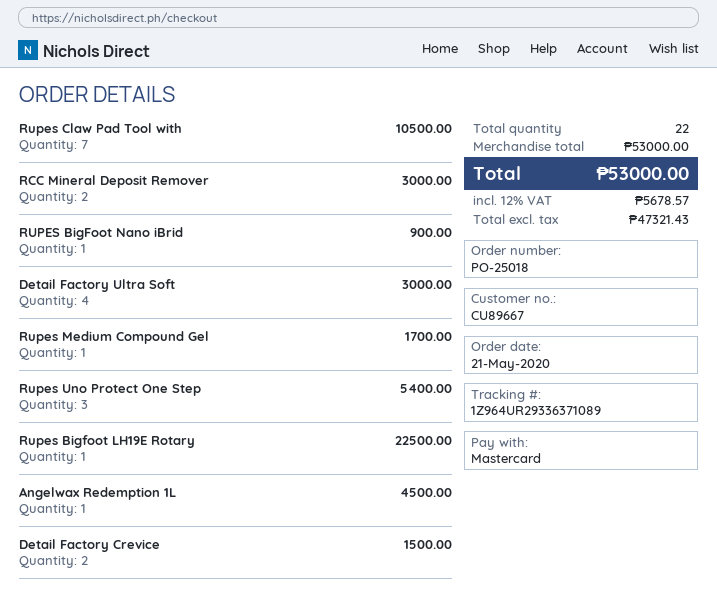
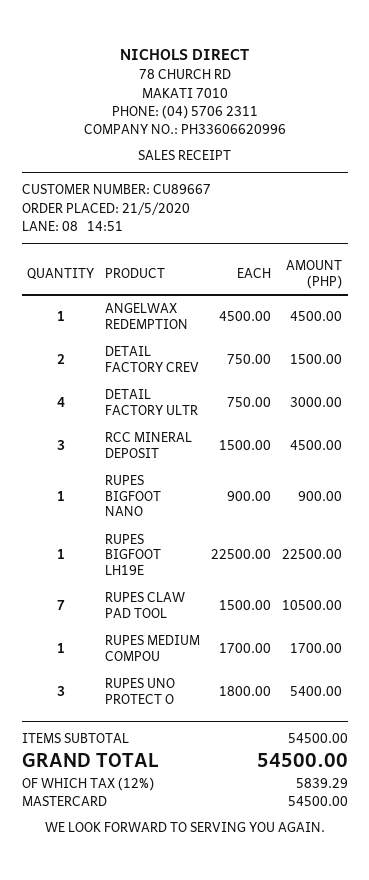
RCC Mineral Deposit Remover: 2 for 3000.00 -> 3 for 4500.00
subtotal: 53000.00 -> 54500.00
tax: 12% = 5678.57 -> 12% = 5839.29
total: 53000.00 -> 54500.00

